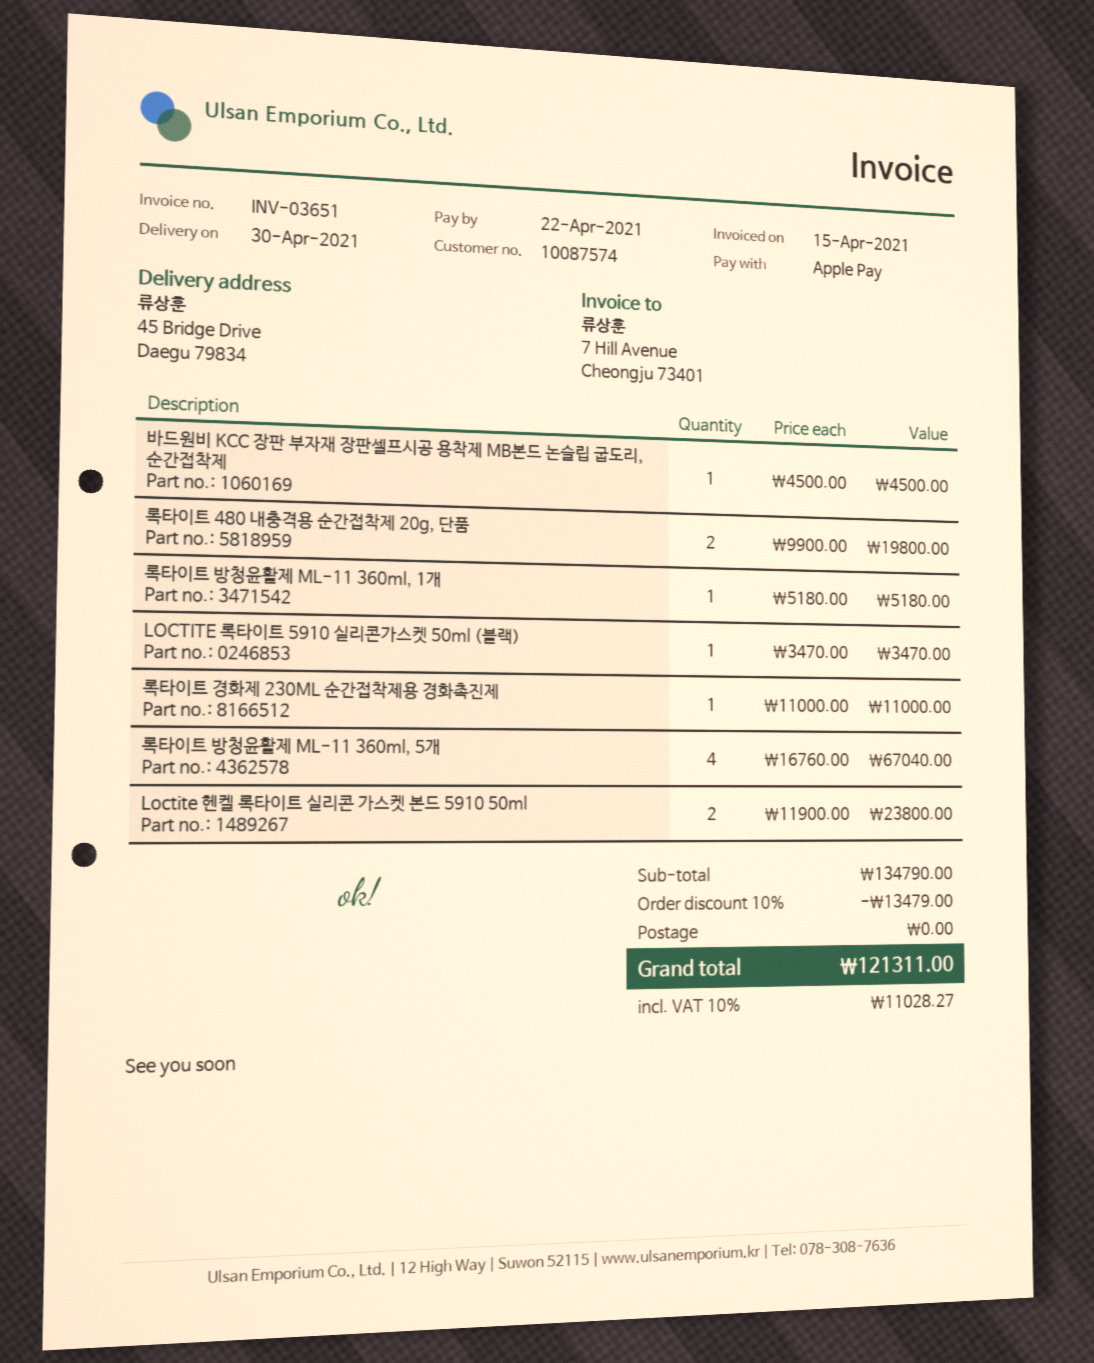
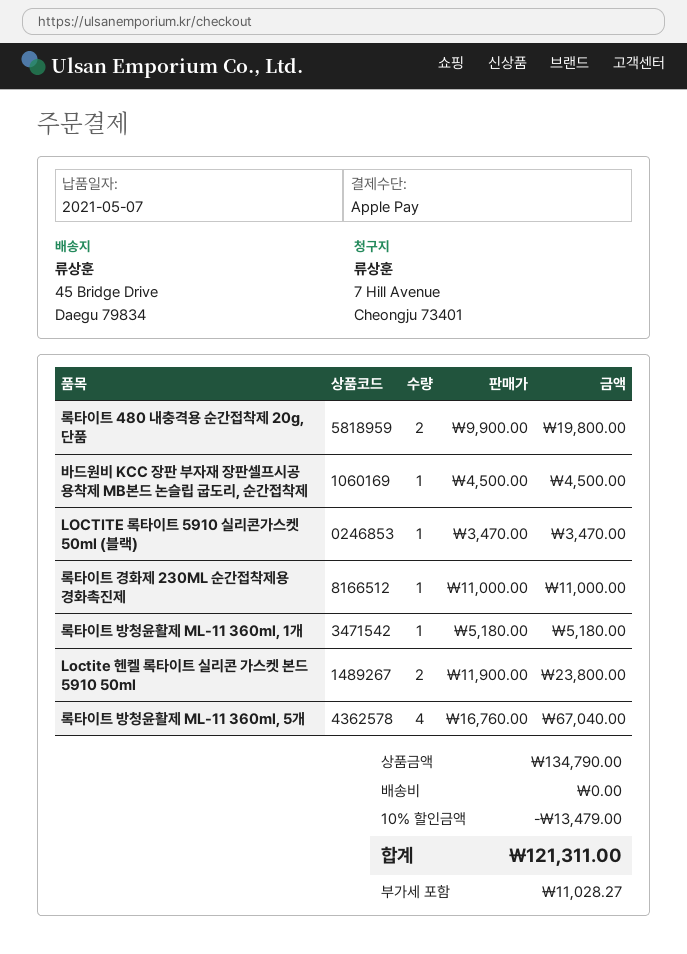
delivery date: 2021-04-30 -> 2021-05-07

